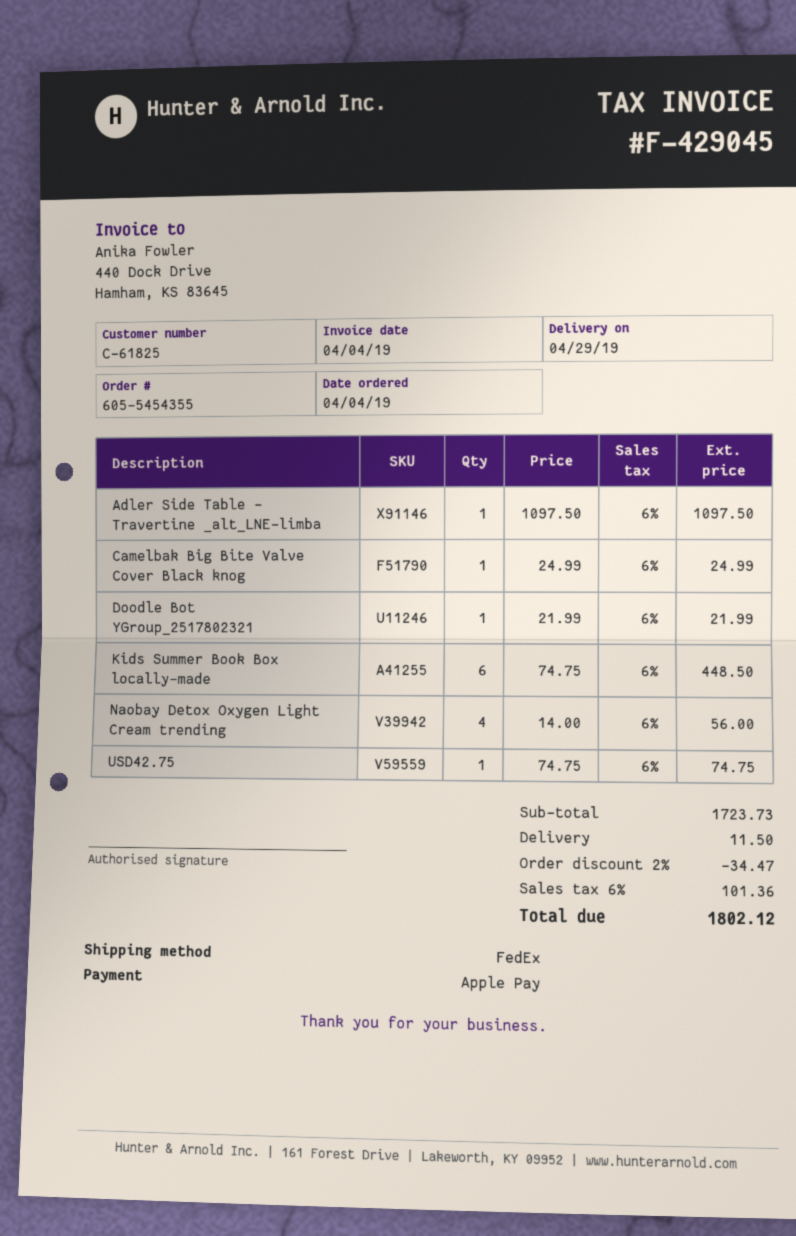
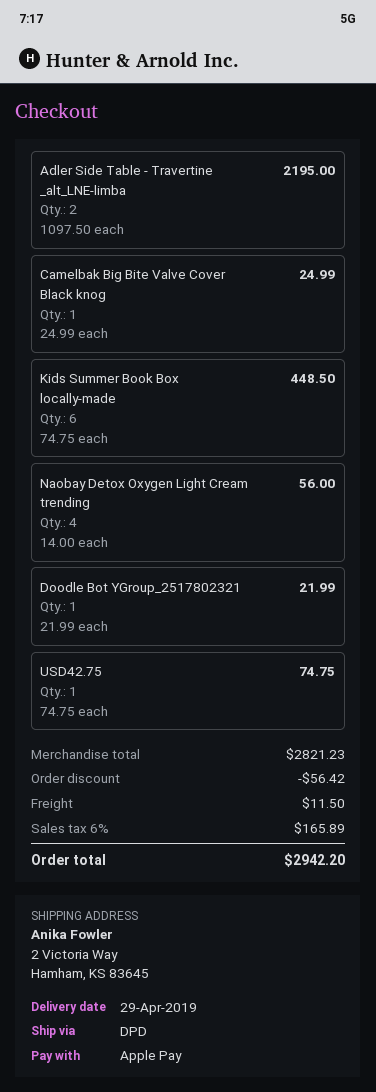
shipping method: FedEx -> DPD
Adler Side Table - Travertine _alt_LNE-limba: 1 x 1097.50 = 1097.50 -> 2 x 1097.50 = 2195.00
subtotal: 1723.73 -> 2821.23
discount: 34.47 -> 56.42
tax: 6% = 101.36 -> 6% = 165.89
total: 1802.12 -> 2942.20

